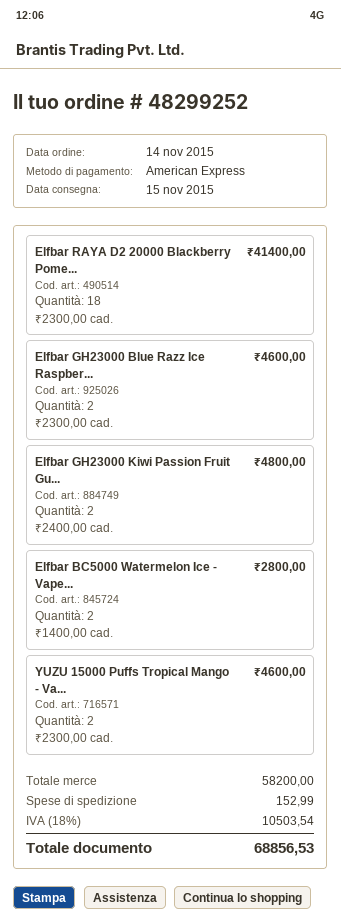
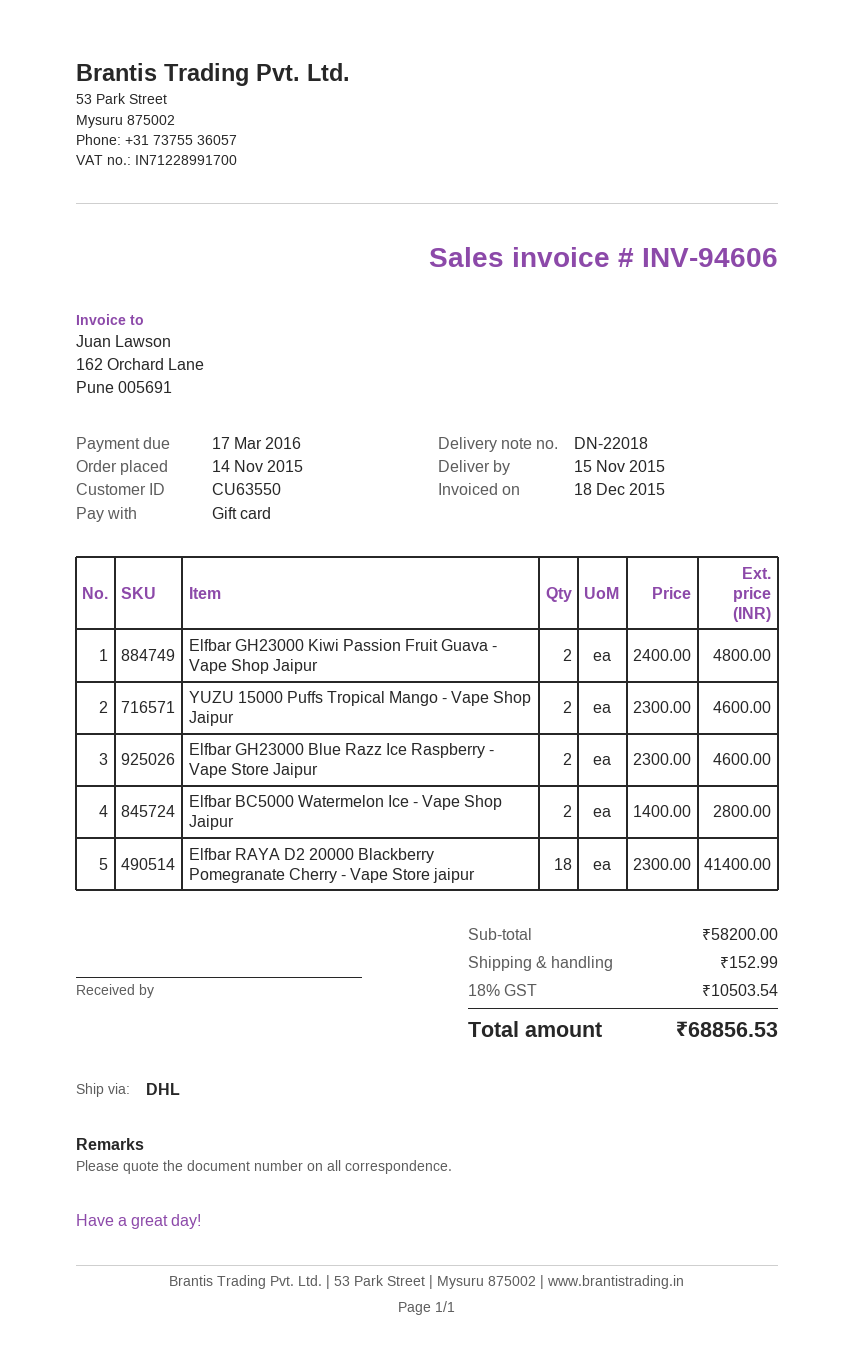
payment method: American Express -> gift card

